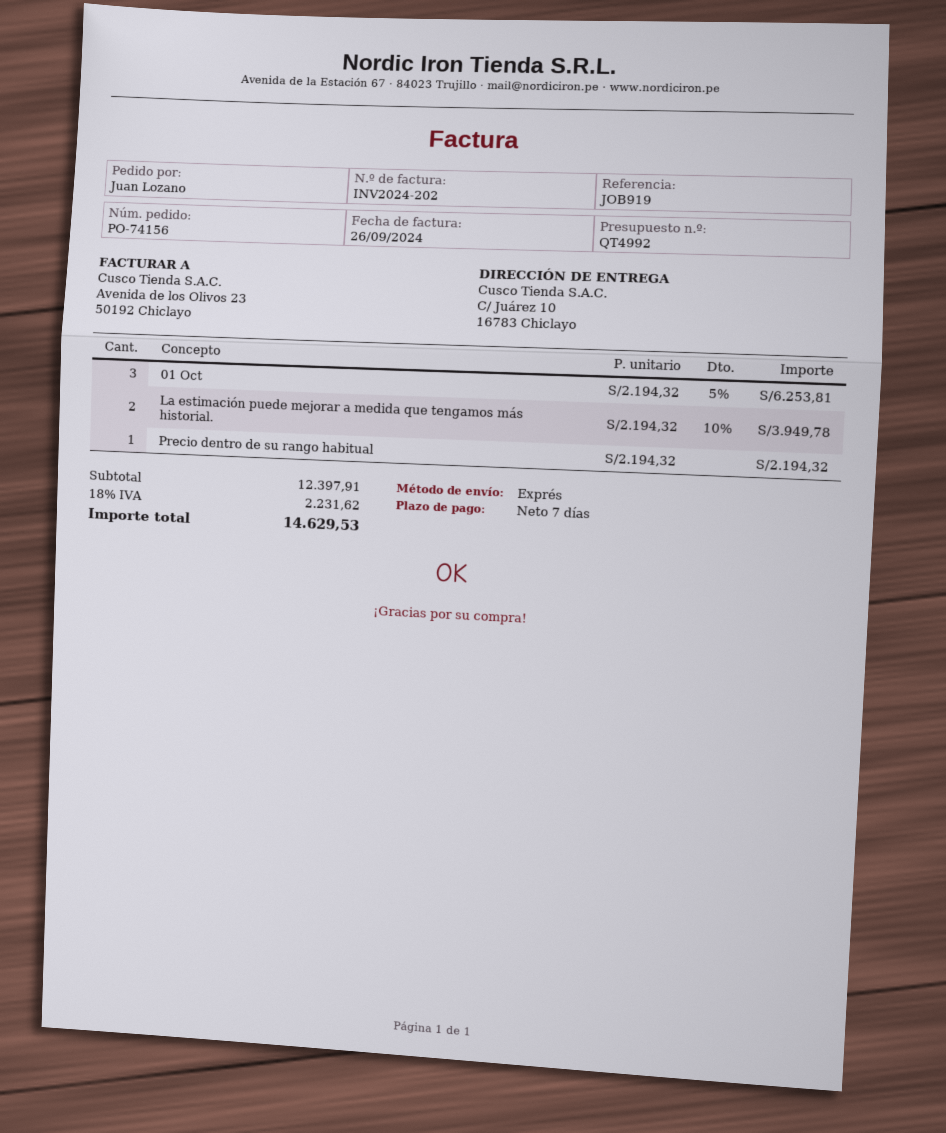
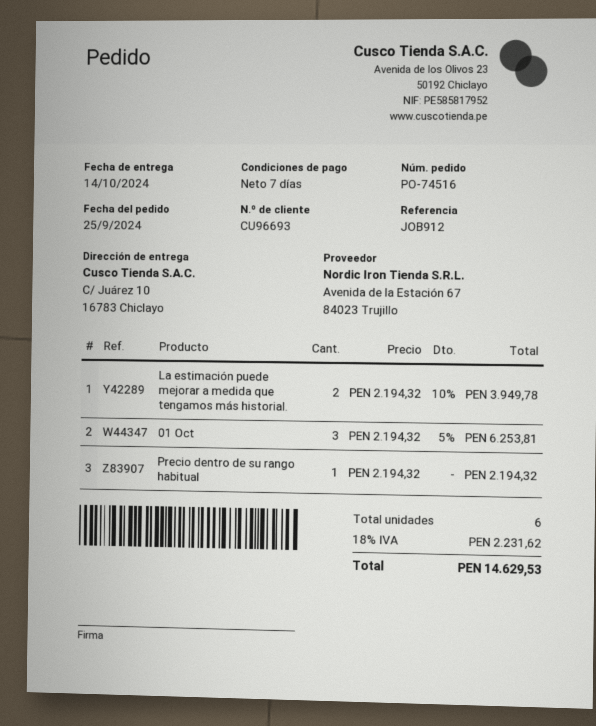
order number: PO-74156 -> PO-74516
reference: JOB919 -> JOB912

